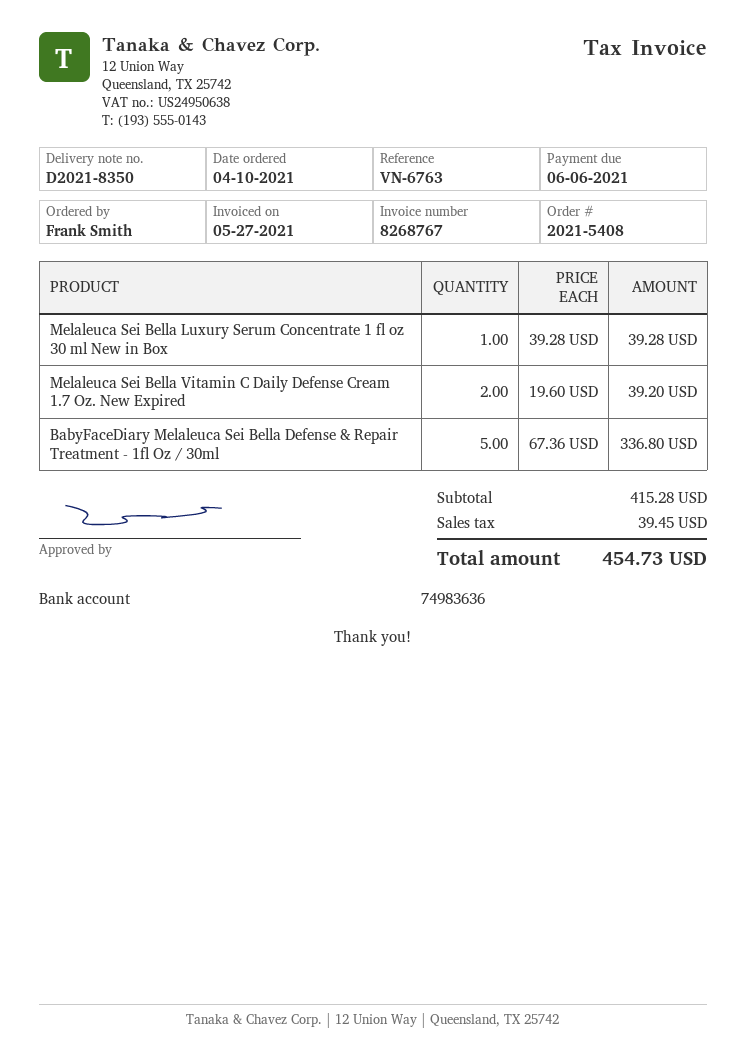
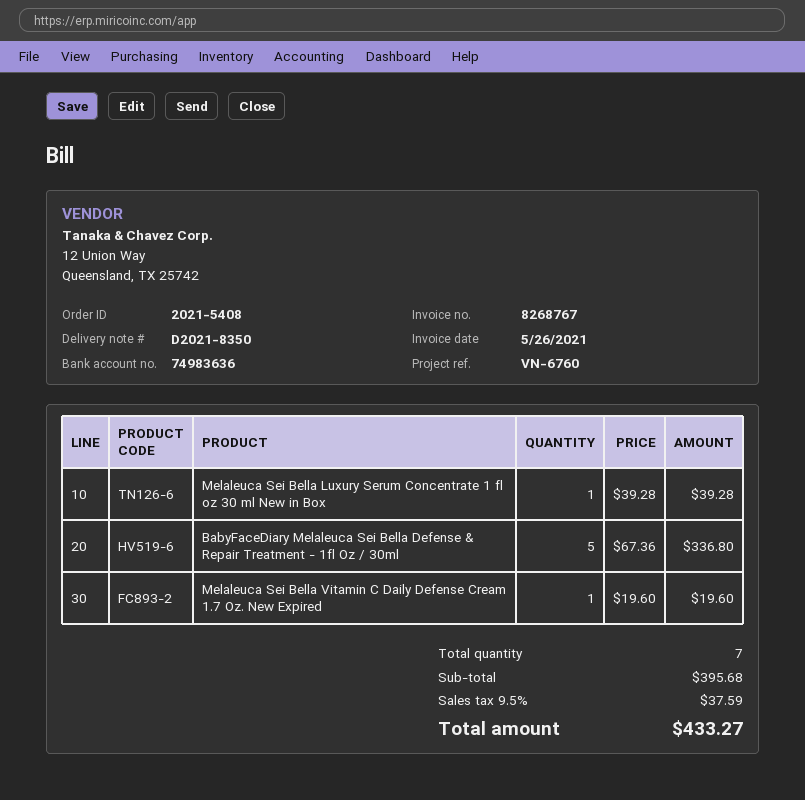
invoice date: 2021-05-27 -> 2021-05-26
reference: VN-6763 -> VN-6760
Melaleuca Sei Bella Vitamin C Daily Defense Cream 1.7 Oz. New Expired: 2 x 19.60 = 39.20 -> 1 x 19.60 = 19.60
subtotal: 415.28 -> 395.68
tax: 39.45 -> 37.59
total: 454.73 -> 433.27

